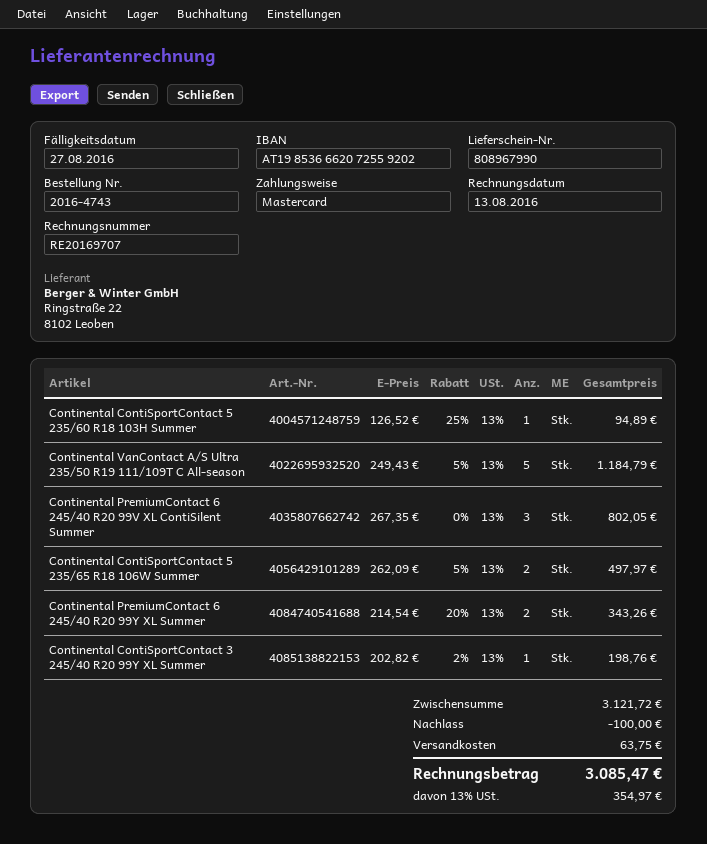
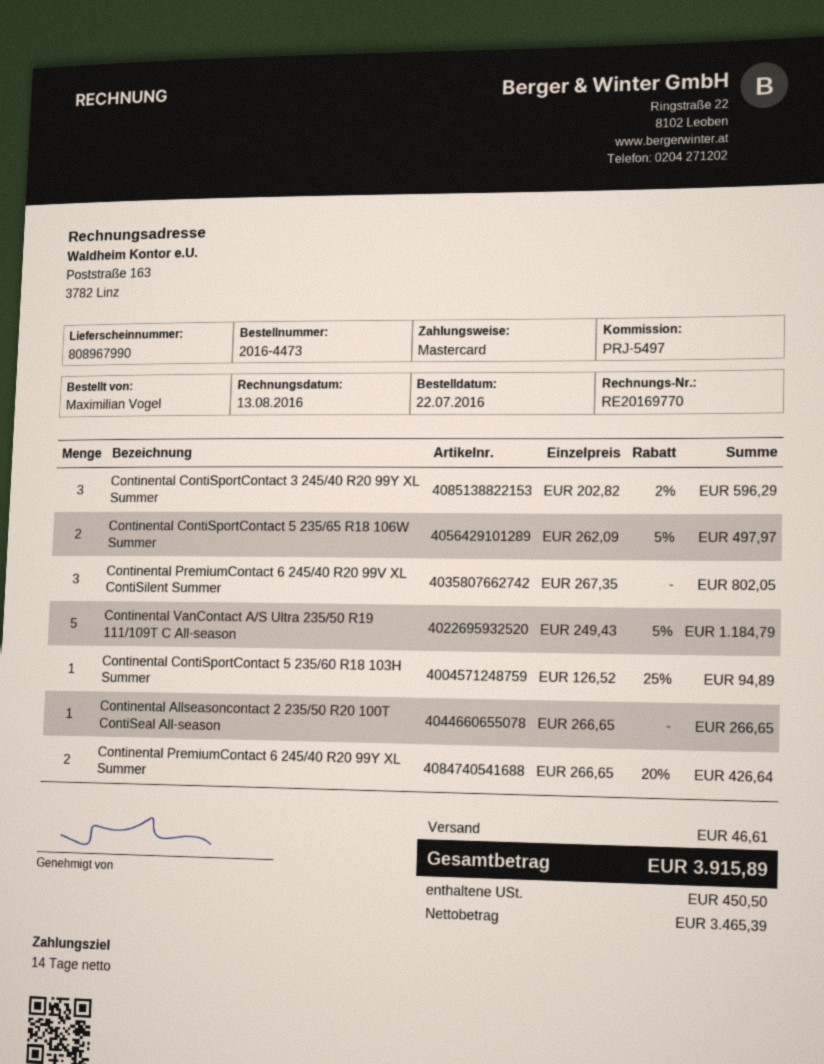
order number: 2016-4743 -> 2016-4473
invoice number: RE20169707 -> RE20169770
Continental PremiumContact 6 245/40 R20 99Y XL Summer: 2 x 214.54 - 20% = 343.26 -> 2 x 266.65 - 20% = 426.64
Continental ContiSportContact 3 245/40 R20 99Y XL Summer: 1 x 202.82 - 2% = 198.76 -> 3 x 202.82 - 2% = 596.29
Continental Allseasoncontact 2 235/50 R20 100T ContiSeal All-season: none -> 1 x 266.65 = 266.65
discount: 100.00 -> none
shipping: 63.75 -> 46.61
tax: 354.97 -> 450.50
total: 3085.47 -> 3915.89

